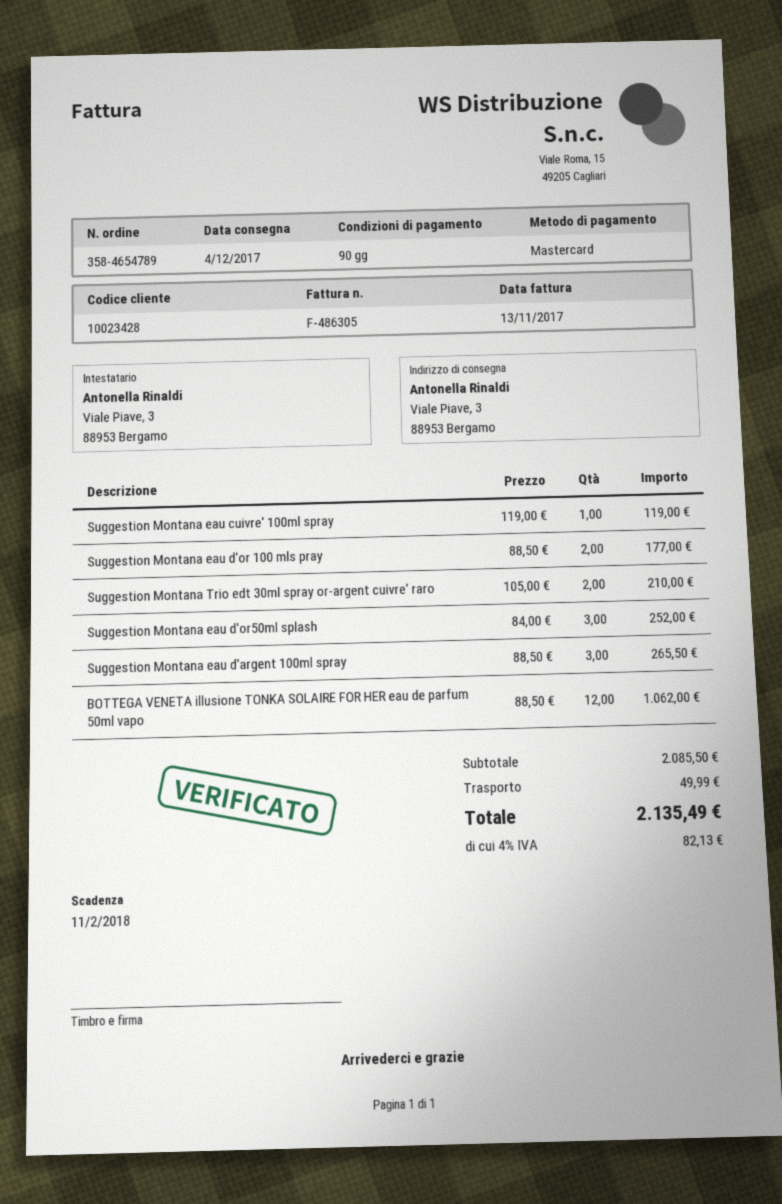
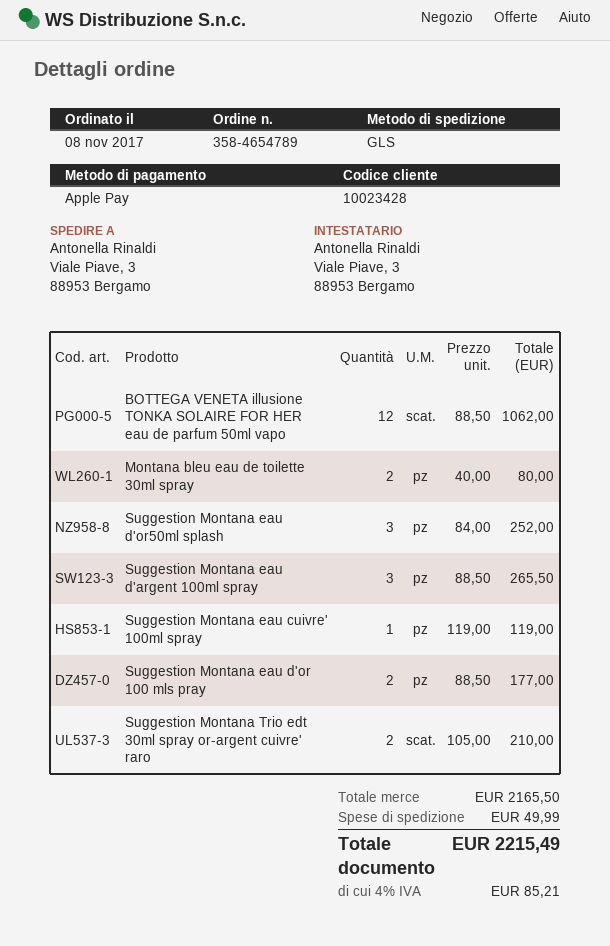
payment method: Mastercard -> Apple Pay
Montana bleu eau de toilette 30ml spray: none -> 2 x 40.00 = 80.00
subtotal: 2085.50 -> 2165.50
tax: 4% = 82.13 -> 4% = 85.21
total: 2135.49 -> 2215.49

